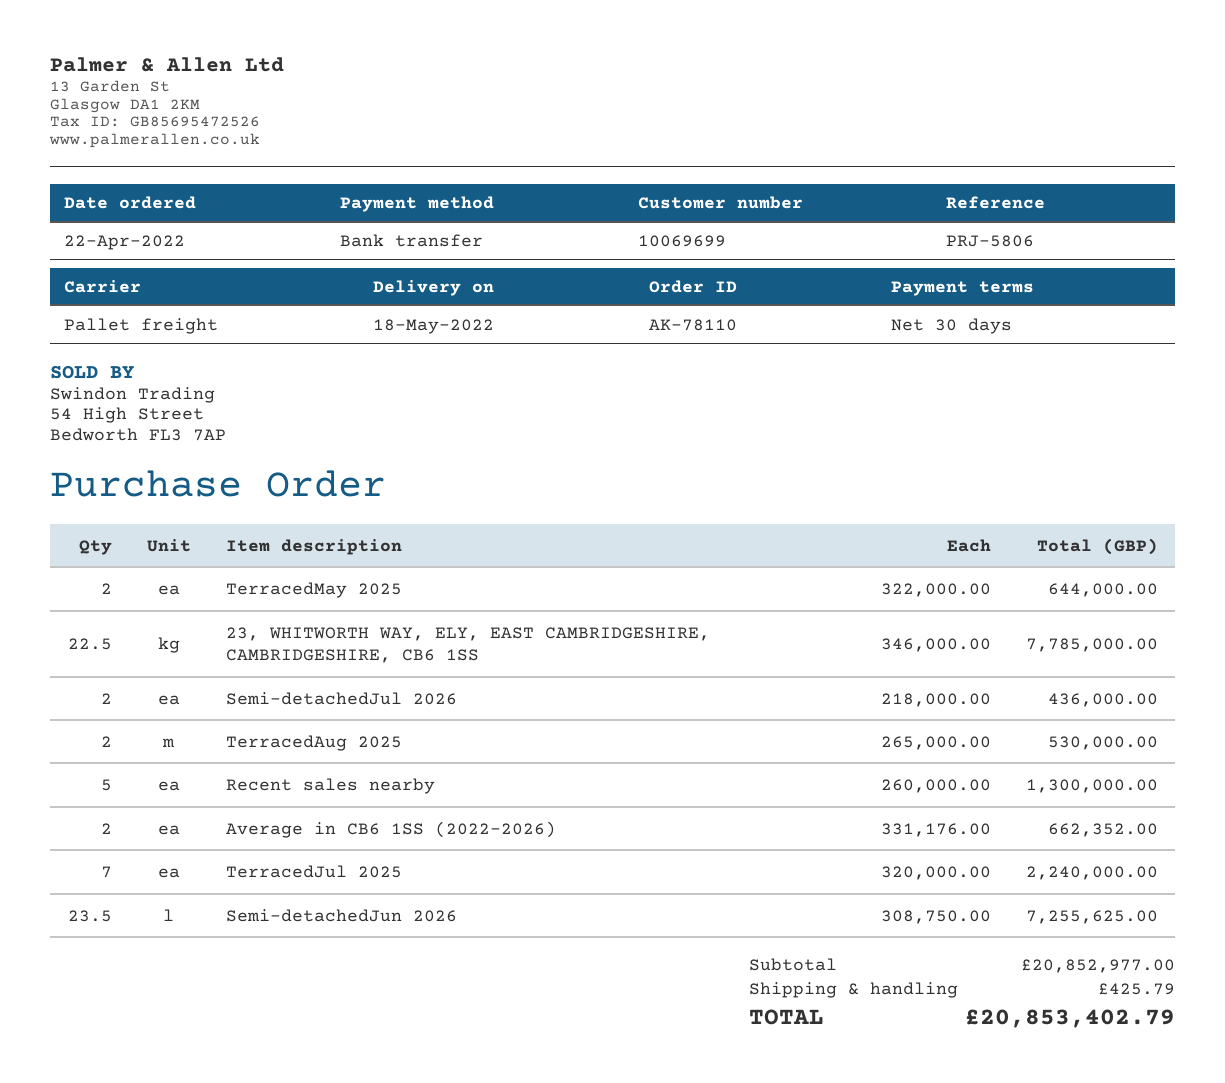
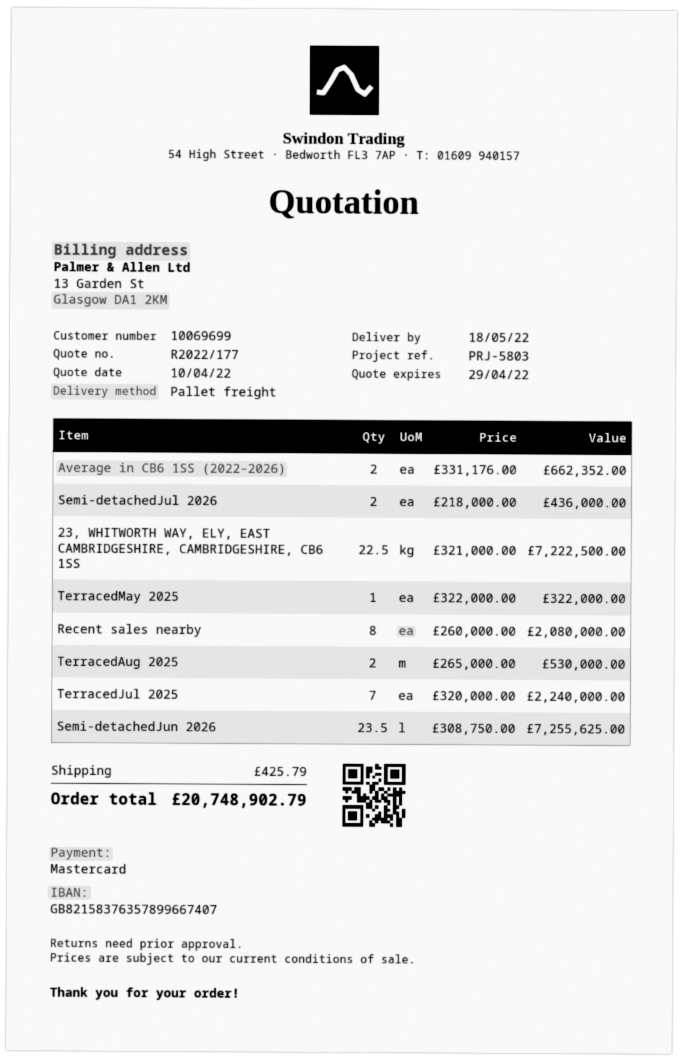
reference: PRJ-5806 -> PRJ-5803
payment method: bank transfer -> Mastercard
TerracedMay 2025: 2 x 322000.00 = 644000.00 -> 1 x 322000.00 = 322000.00
23, WHITWORTH WAY, ELY, EAST CAMBRIDGESHIRE, CAMBRIDGESHIRE, CB6 1SS: 22.5 x 346000.00 = 7785000.00 -> 22.5 x 321000.00 = 7222500.00
Recent sales nearby: 5 x 260000.00 = 1300000.00 -> 8 x 260000.00 = 2080000.00
total: 20853402.79 -> 20748902.79

